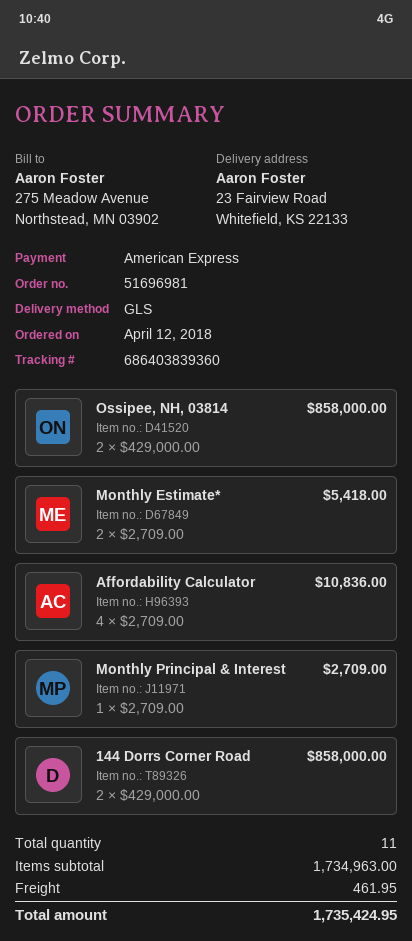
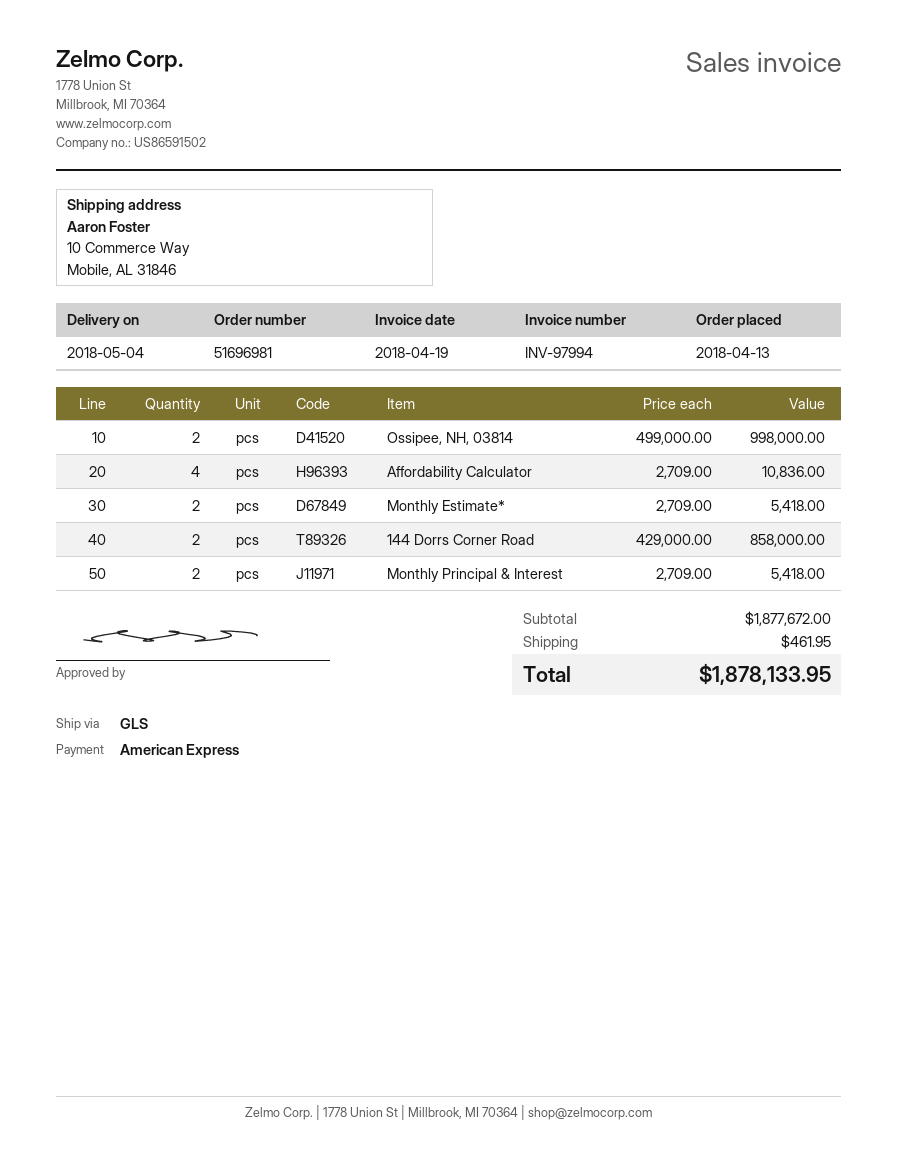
order date: 2018-04-12 -> 2018-04-13
ship to: 23 Fairview Road, Whitefield, KS 22133 -> 10 Commerce Way, Mobile, AL 31846
Ossipee, NH, 03814: 2 x 429000.00 = 858000.00 -> 2 x 499000.00 = 998000.00
Monthly Principal & Interest: 1 x 2709.00 = 2709.00 -> 2 x 2709.00 = 5418.00
subtotal: 1734963.00 -> 1877672.00
total: 1735424.95 -> 1878133.95

